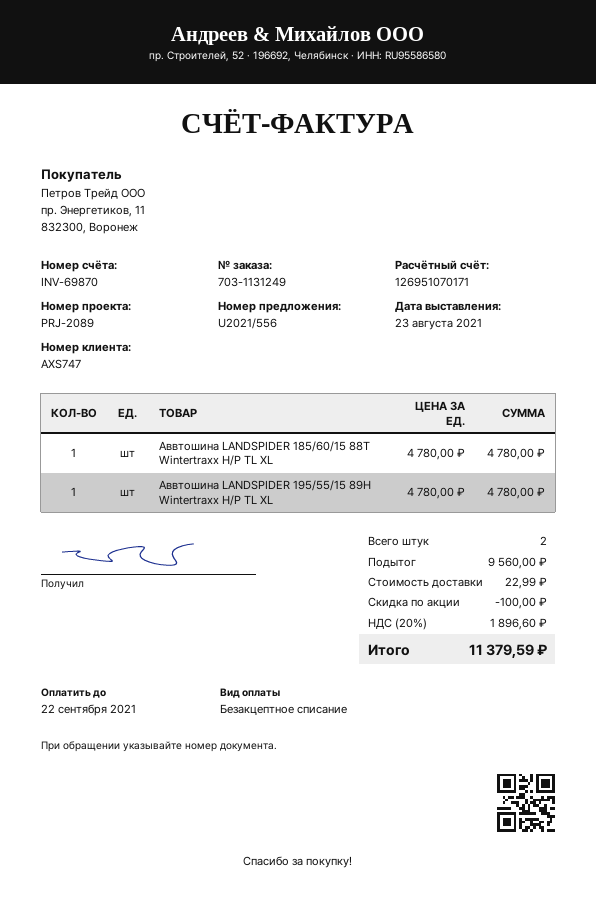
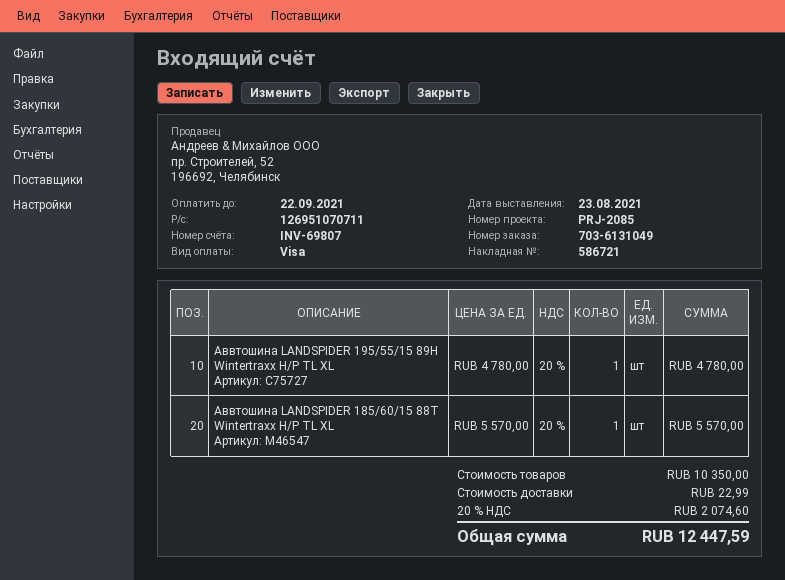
order number: 703-1131249 -> 703-6131049
invoice number: INV-69870 -> INV-69807
reference: PRJ-2089 -> PRJ-2085
payment method: direct debit -> Visa
bank account: 126951070171 -> 126951070711
Аввтошина LANDSPIDER 185/60/15 88T Wintertraxx H/P TL XL: 1 x 4780.00 = 4780.00 -> 1 x 5570.00 = 5570.00
subtotal: 9560.00 -> 10350.00
discount: 100.00 -> none
tax: 20% = 1896.60 -> 20% = 2074.60
total: 11379.59 -> 12447.59

